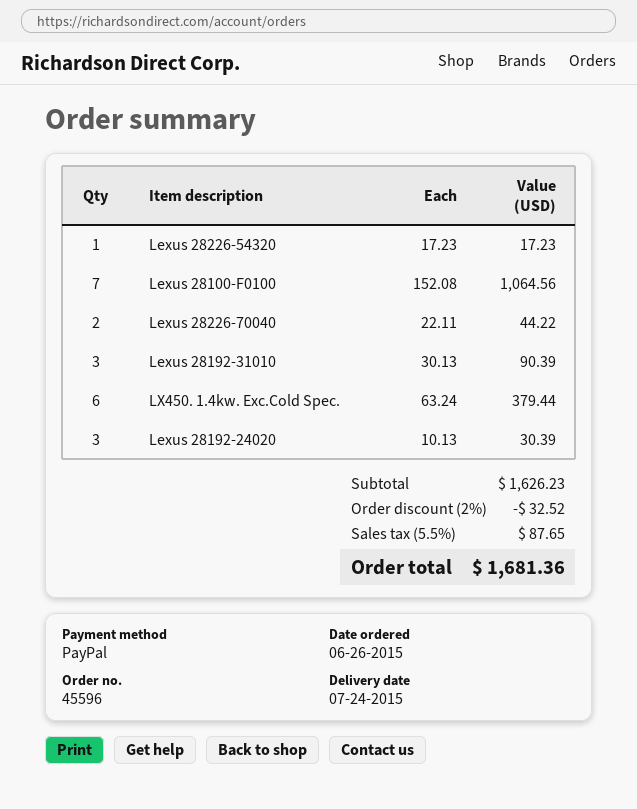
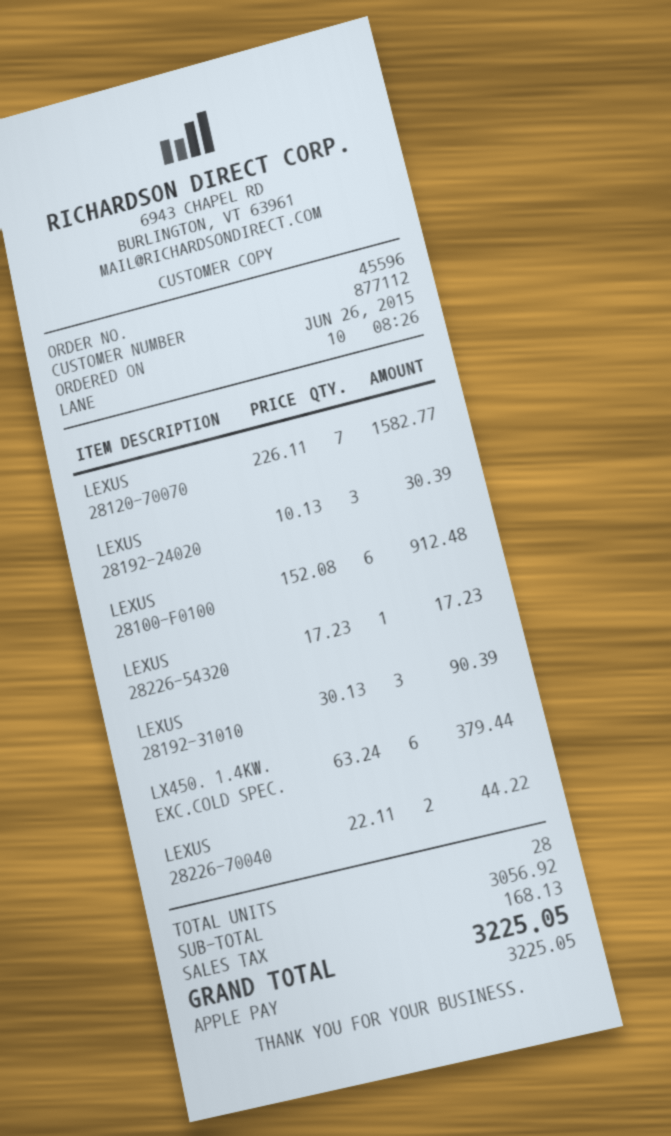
payment method: PayPal -> Apple Pay
Lexus 28100-F0100: 7 x 152.08 = 1064.56 -> 6 x 152.08 = 912.48
LEXUS 28120-70070: none -> 7 x 226.11 = 1582.77
subtotal: 1626.23 -> 3056.92
discount: 2% = 32.52 -> none
tax: 87.65 -> 168.13
total: 1681.36 -> 3225.05

